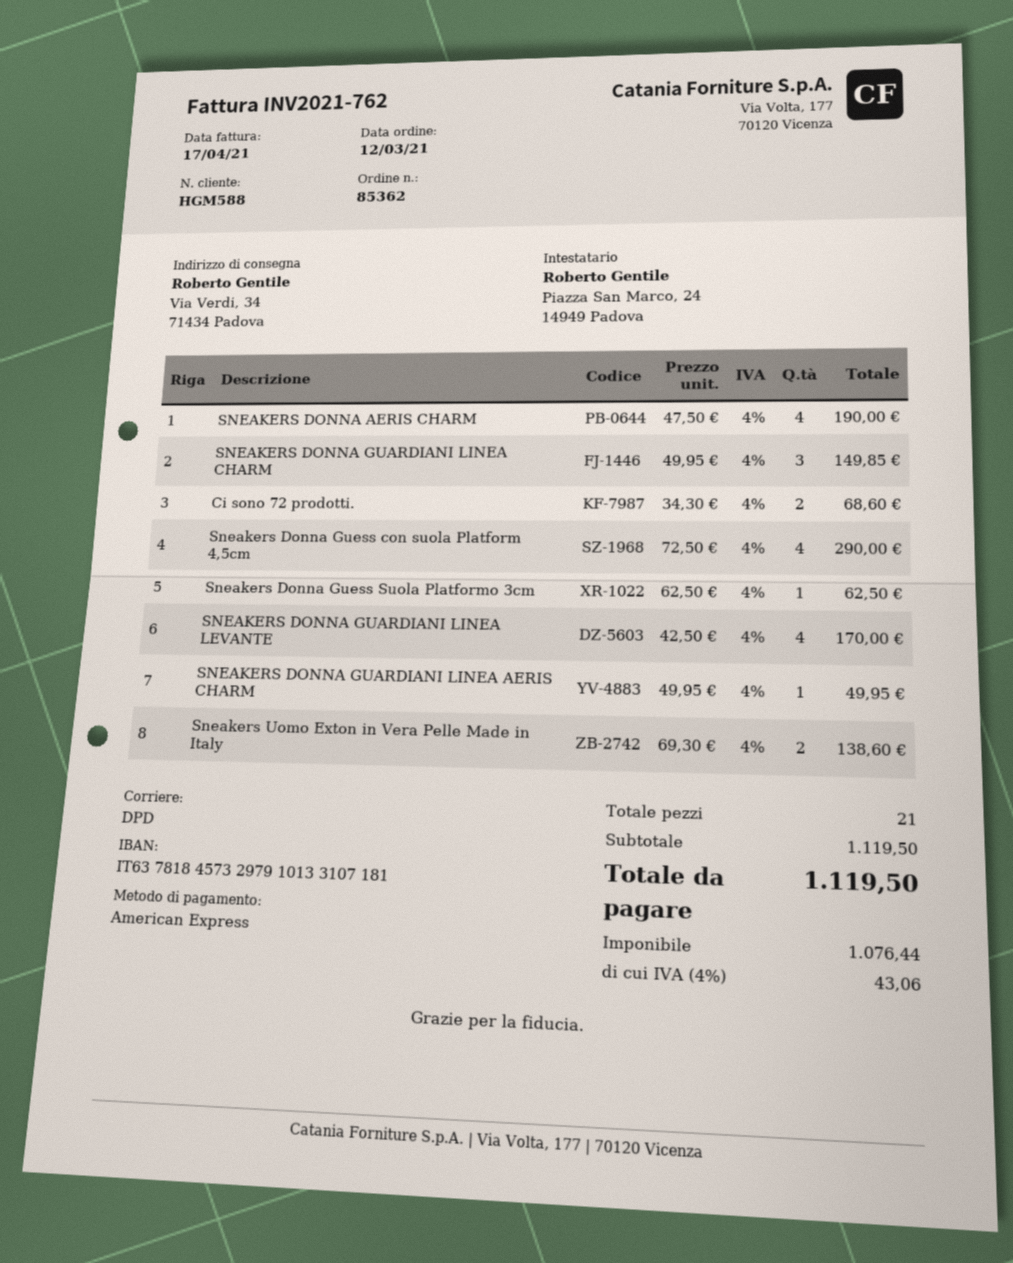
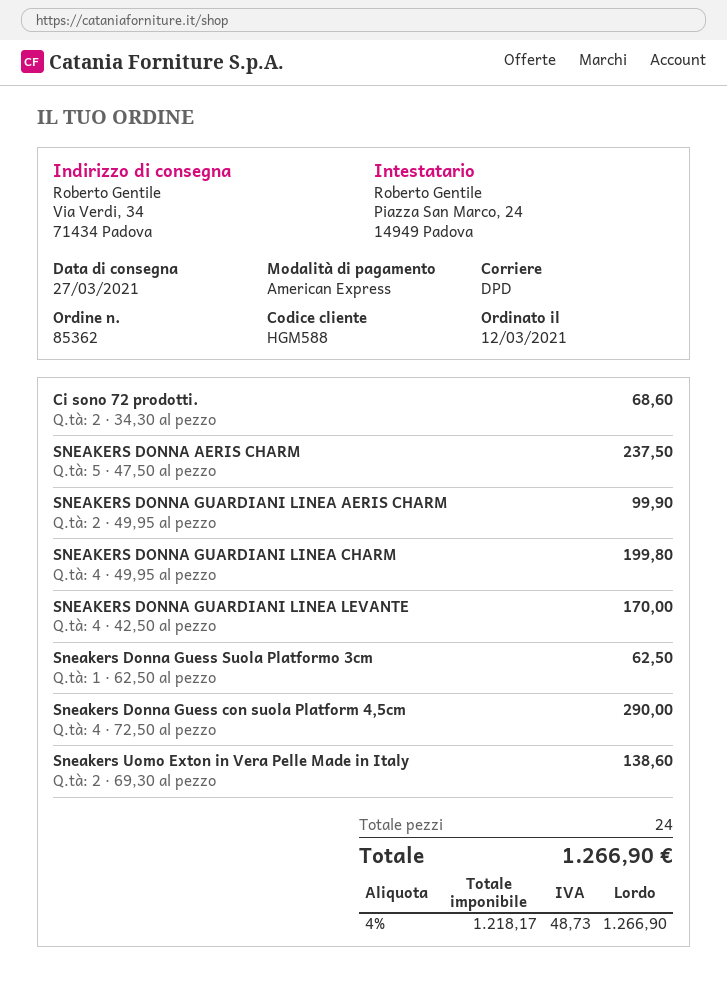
SNEAKERS DONNA AERIS CHARM: 4 x 47.50 = 190.00 -> 5 x 47.50 = 237.50
SNEAKERS DONNA GUARDIANI LINEA CHARM: 3 x 49.95 = 149.85 -> 4 x 49.95 = 199.80
SNEAKERS DONNA GUARDIANI LINEA AERIS CHARM: 1 x 49.95 = 49.95 -> 2 x 49.95 = 99.90
total quantity: 21 -> 24
net: 1076.44 -> 1218.17
tax: 4% = 43.06 -> 4% = 48.73
total: 1119.50 -> 1266.90

